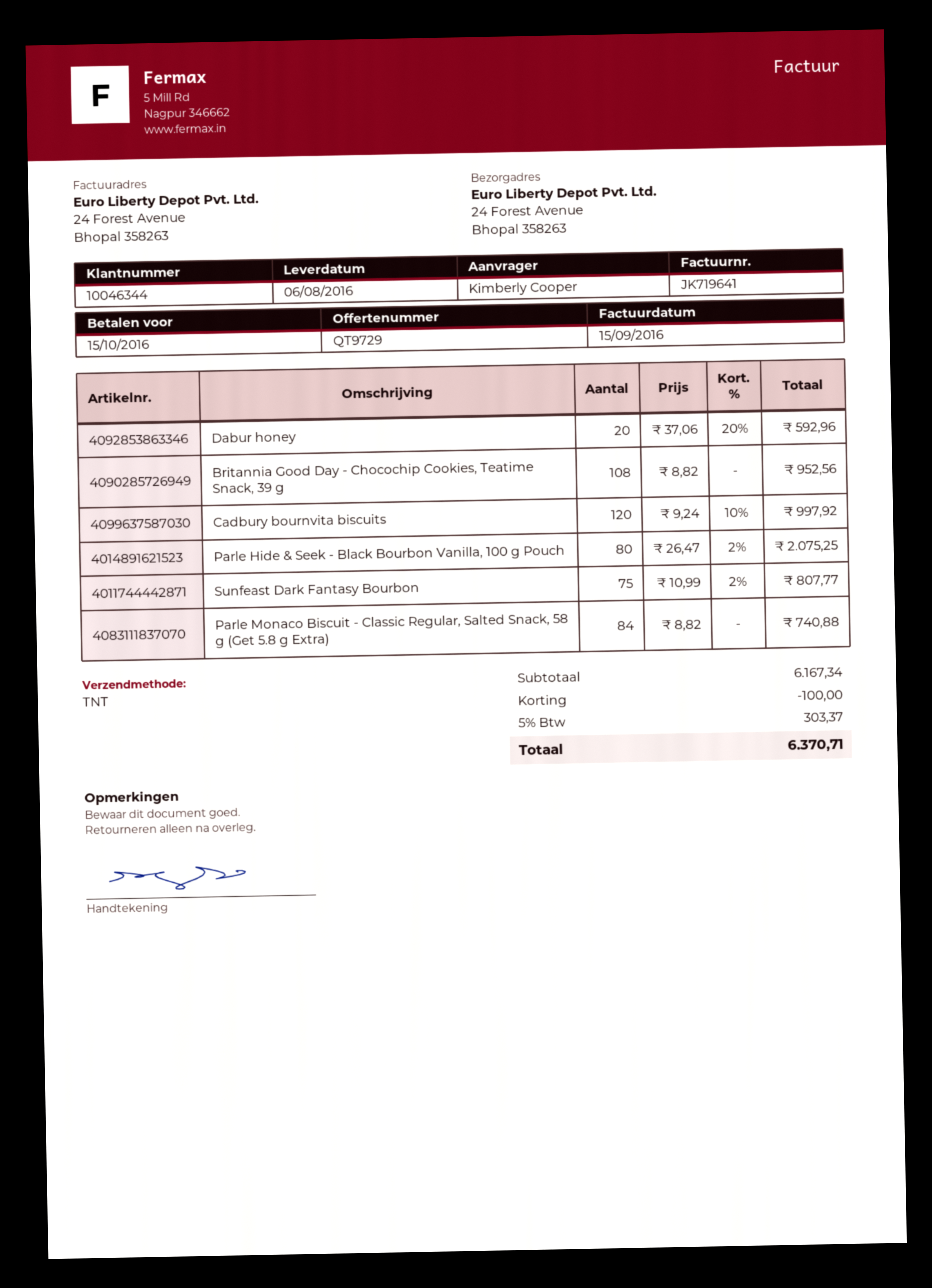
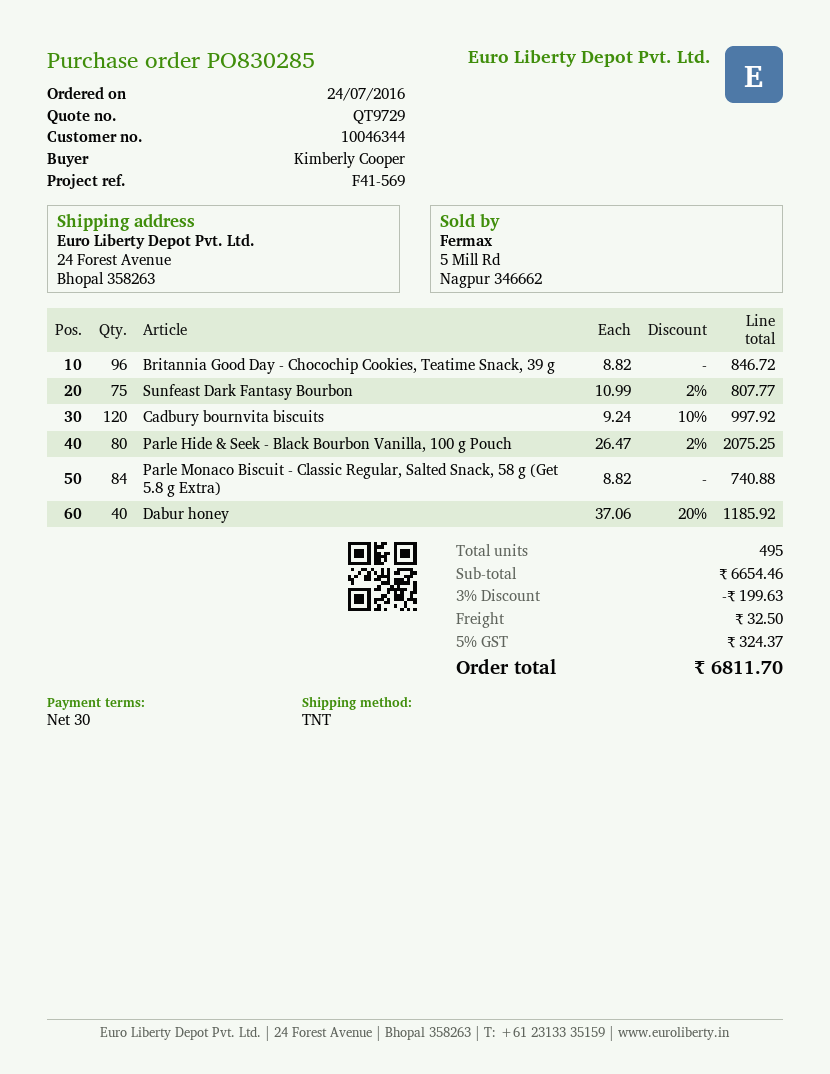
Dabur honey: 20 x 37.06 - 20% = 592.96 -> 40 x 37.06 - 20% = 1185.92
Britannia Good Day - Chocochip Cookies, Teatime Snack, 39 g: 108 x 8.82 = 952.56 -> 96 x 8.82 = 846.72
subtotal: 6167.34 -> 6654.46
discount: 100.00 -> 199.63
shipping: none -> 32.50
tax: 5% = 303.37 -> 5% = 324.37
total: 6370.71 -> 6811.70

